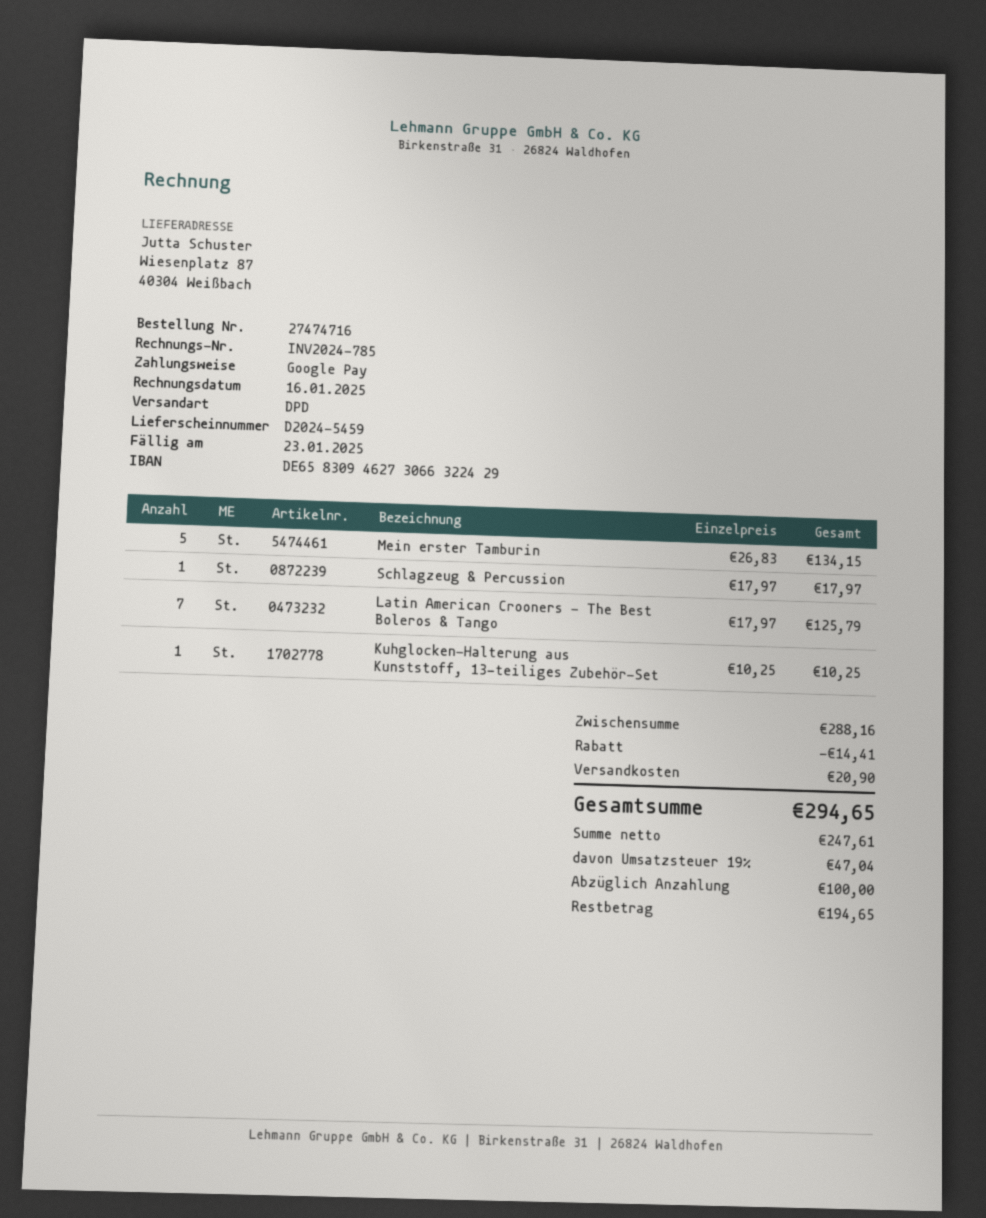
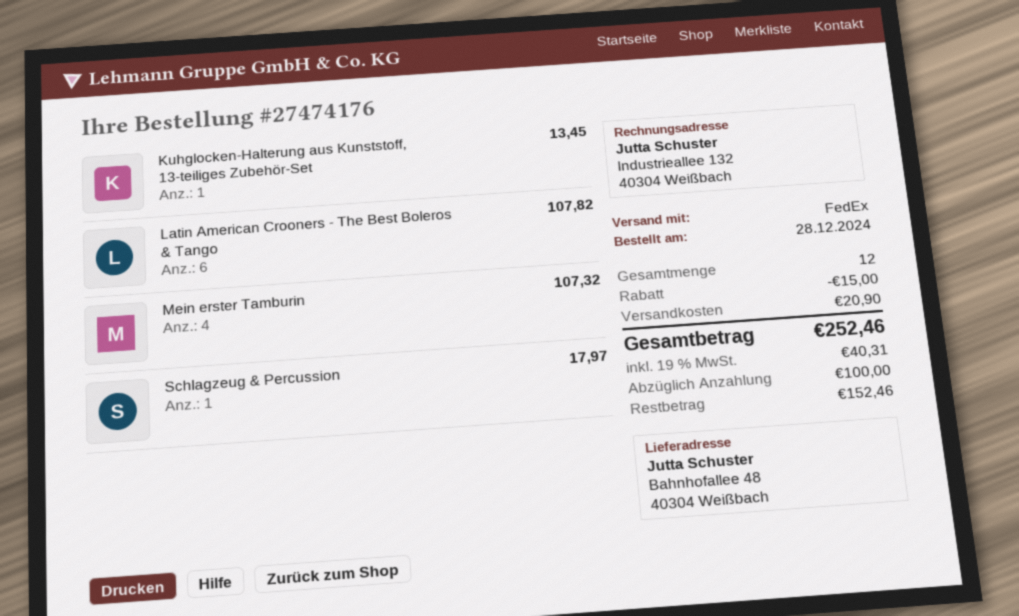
order number: 27474716 -> 27474176
shipping method: DPD -> FedEx
ship to: Wiesenplatz 87, 40304 Weißbach -> Bahnhofallee 48, 40304 Weißbach
Mein erster Tamburin: 5 for 134.15 -> 4 for 107.32
Latin American Crooners - The Best Boleros & Tango: 7 for 125.79 -> 6 for 107.82
Kuhglocken-Halterung aus Kunststoff, 13-teiliges Zubehör-Set: 1 for 10.25 -> 1 for 13.45
discount: 14.41 -> 15.00
tax: 19% = 47.04 -> 19% = 40.31
total: 294.65 -> 252.46
balance: 194.65 -> 152.46

